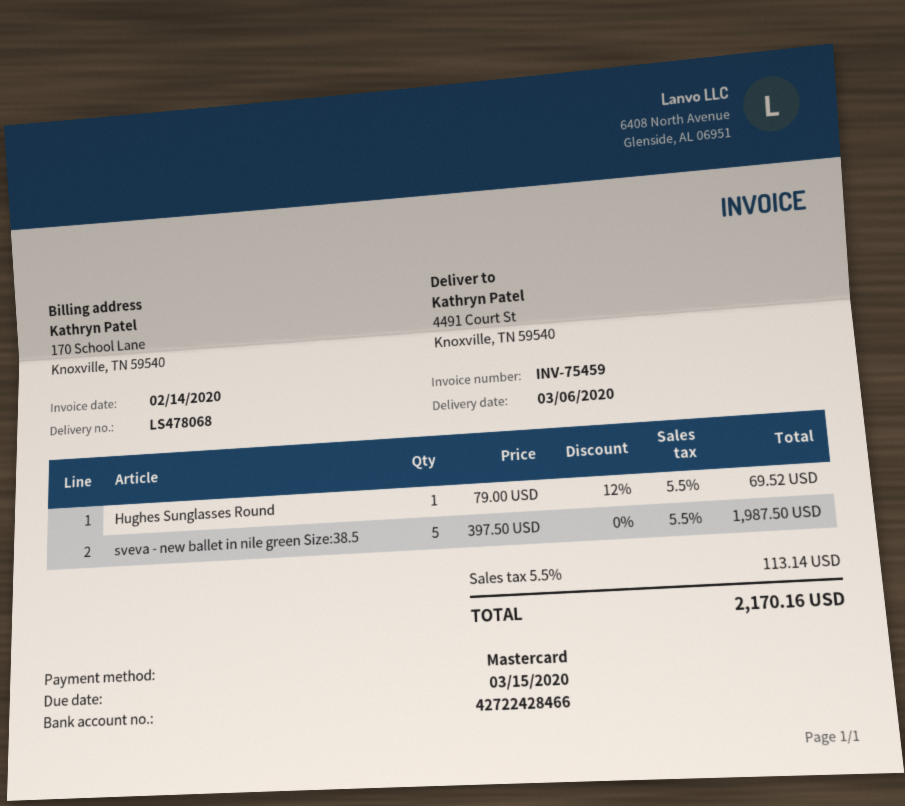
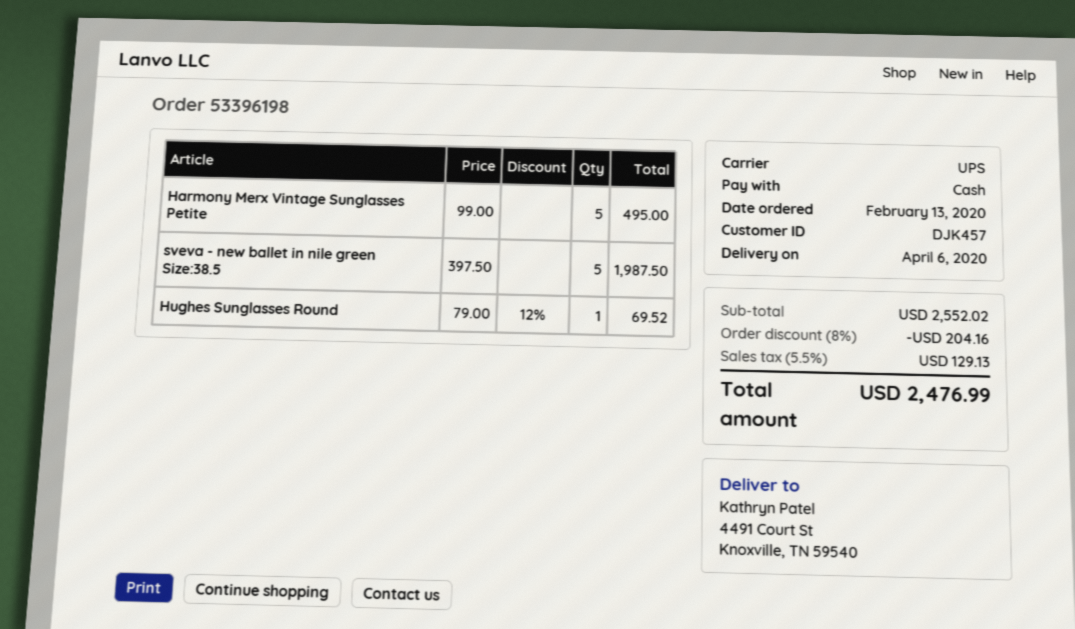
delivery date: 2020-03-06 -> 2020-04-06
payment method: Mastercard -> cash
Harmony Merx Vintage Sunglasses Petite: none -> 5 x 99.00 = 495.00
discount: none -> 8% = 204.16
tax: 5.5% = 113.14 -> 5.5% = 129.13
total: 2170.16 -> 2476.99

